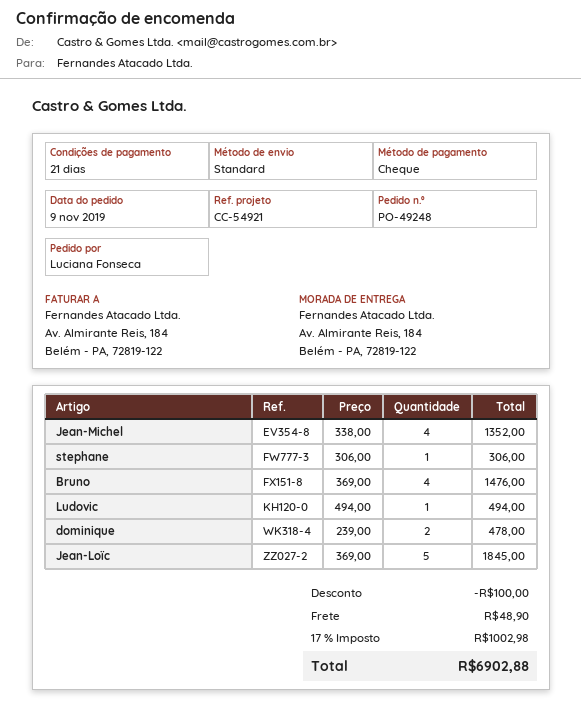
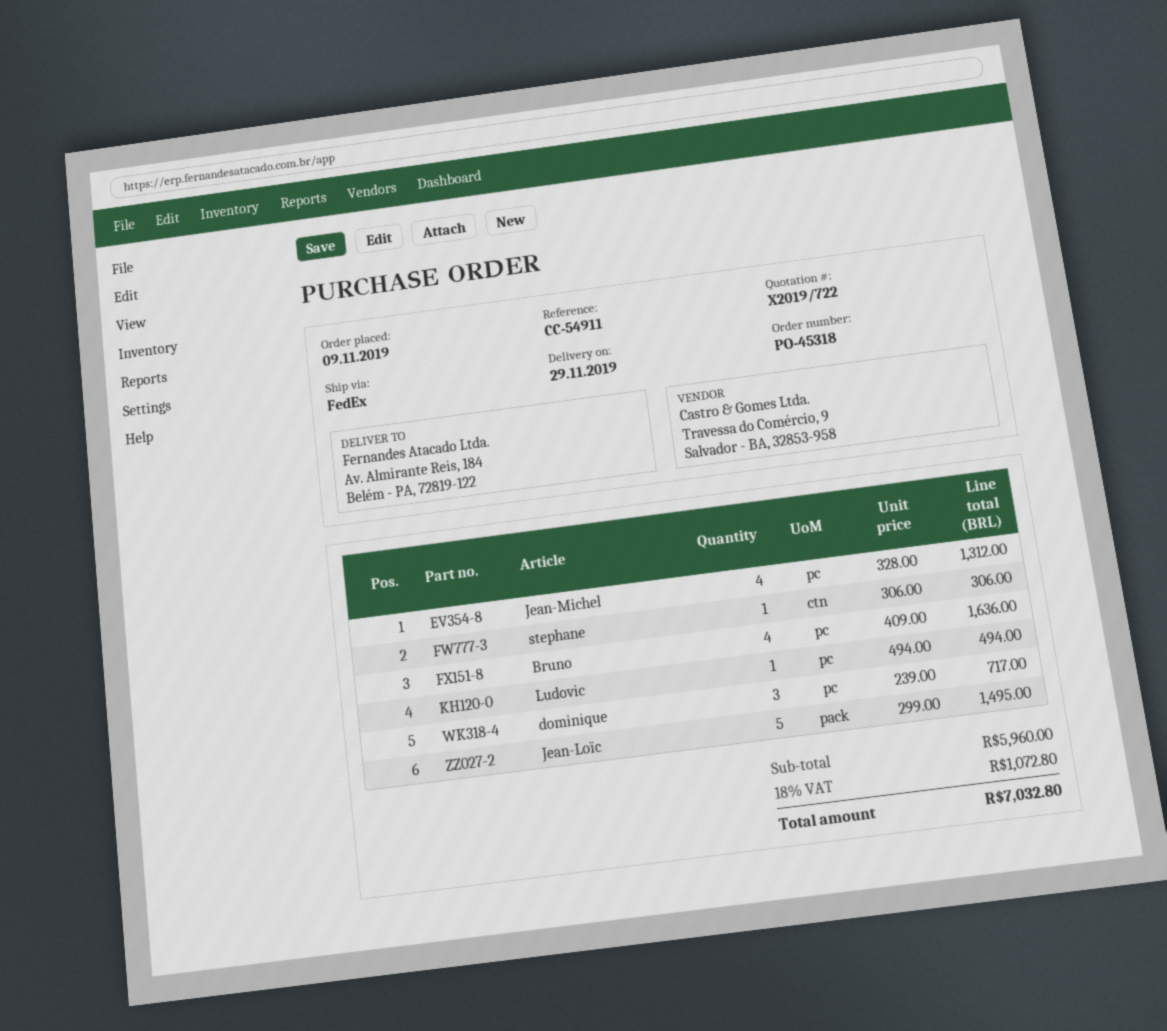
order number: PO-49248 -> PO-45318
reference: CC-54921 -> CC-54911
shipping method: standard -> FedEx
Jean-Michel: 4 x 338.00 = 1352.00 -> 4 x 328.00 = 1312.00
Bruno: 4 x 369.00 = 1476.00 -> 4 x 409.00 = 1636.00
dominique: 2 x 239.00 = 478.00 -> 3 x 239.00 = 717.00
Jean-Loïc: 5 x 369.00 = 1845.00 -> 5 x 299.00 = 1495.00
discount: 100.00 -> none
shipping: 48.90 -> none
tax: 17% = 1002.98 -> 18% = 1072.80
total: 6902.88 -> 7032.80

